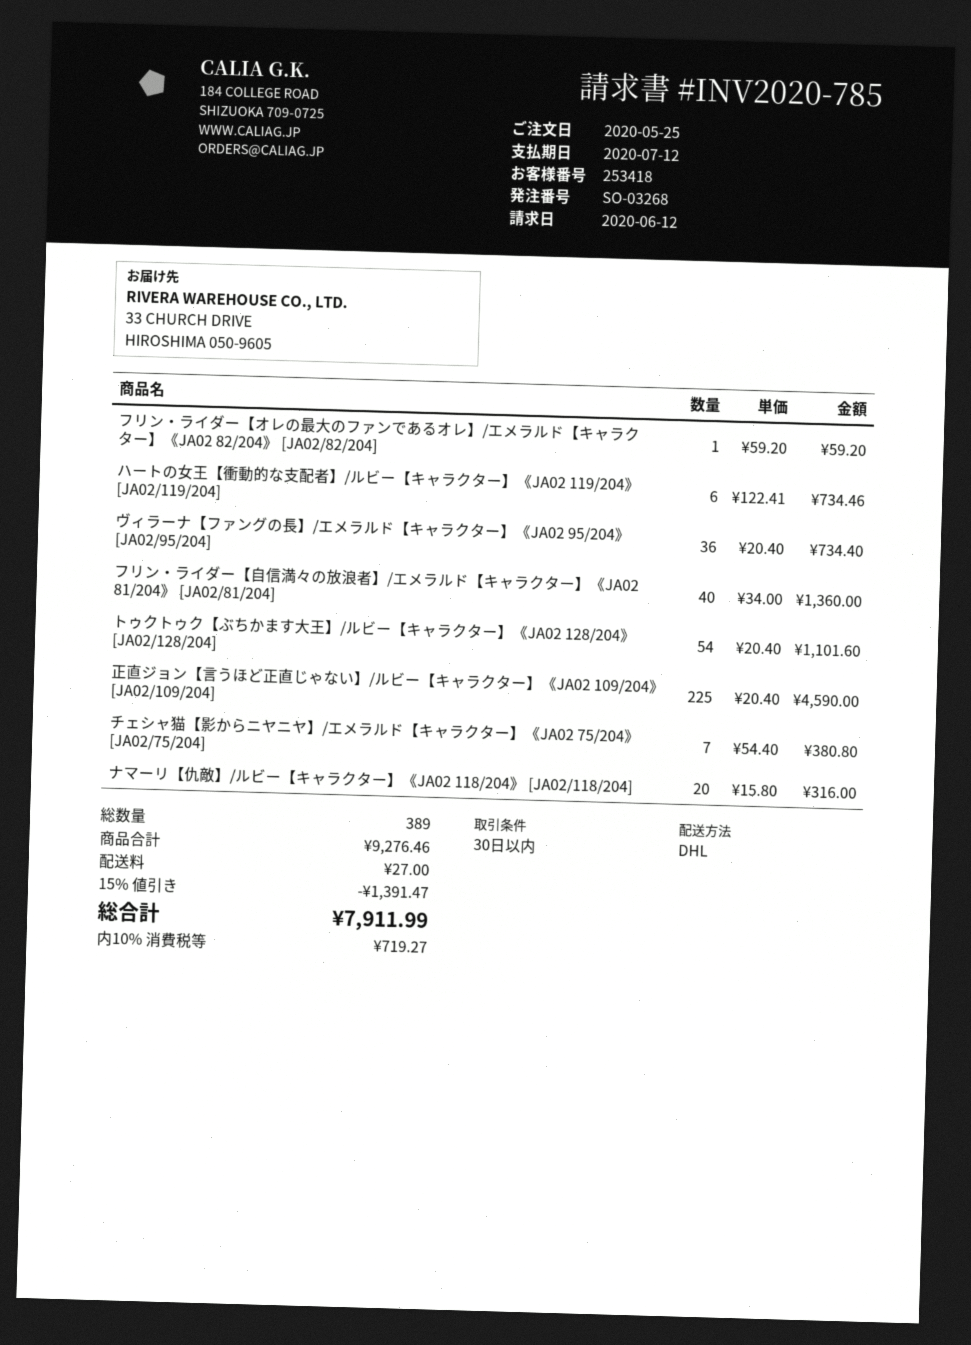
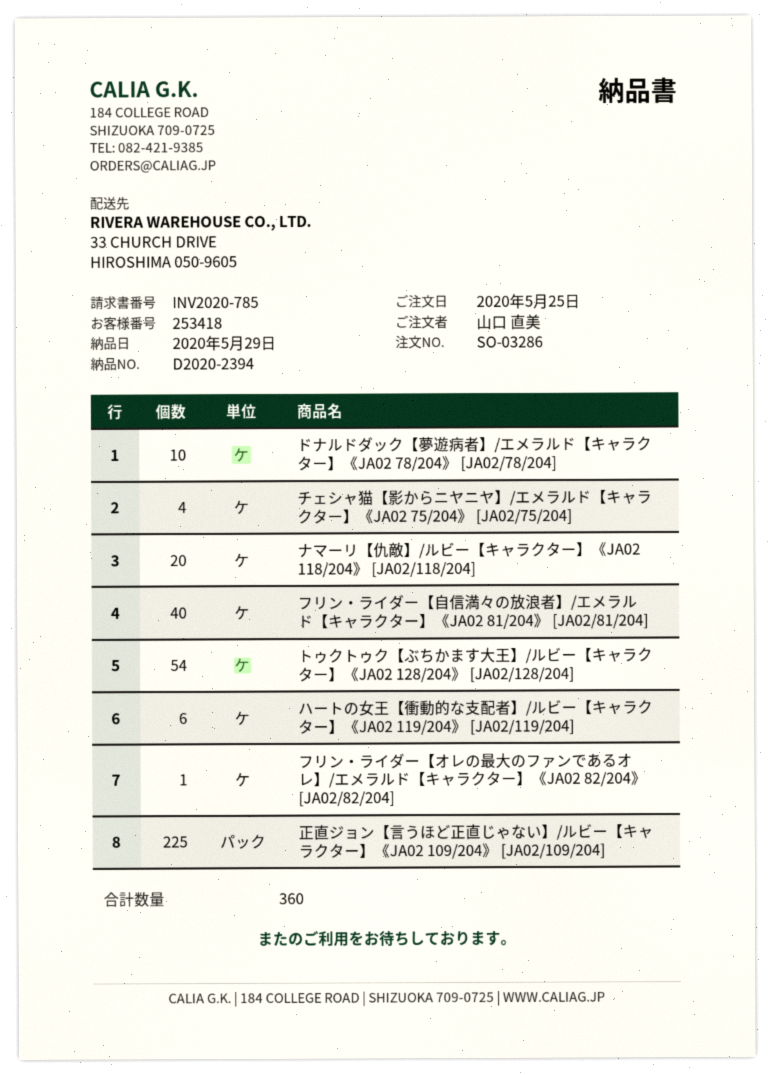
order number: SO-03268 -> SO-03286
ヴィラーナ【ファングの長】/エメラルド【キャラクター】《JA02 95/204》 [JA02/95/204]: 36 -> none
チェシャ猫【影からニヤニヤ】/エメラルド【キャラクター】《JA02 75/204》 [JA02/75/204]: 7 -> 4
ドナルドダック【夢遊病者】/エメラルド【キャラクター】《JA02 78/204》 [JA02/78/204]: none -> 10
total quantity: 389 -> 360

